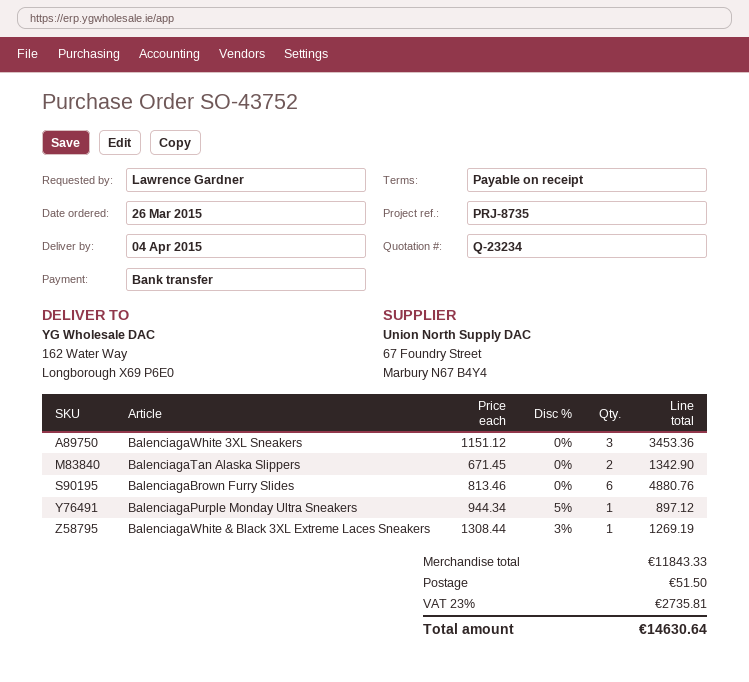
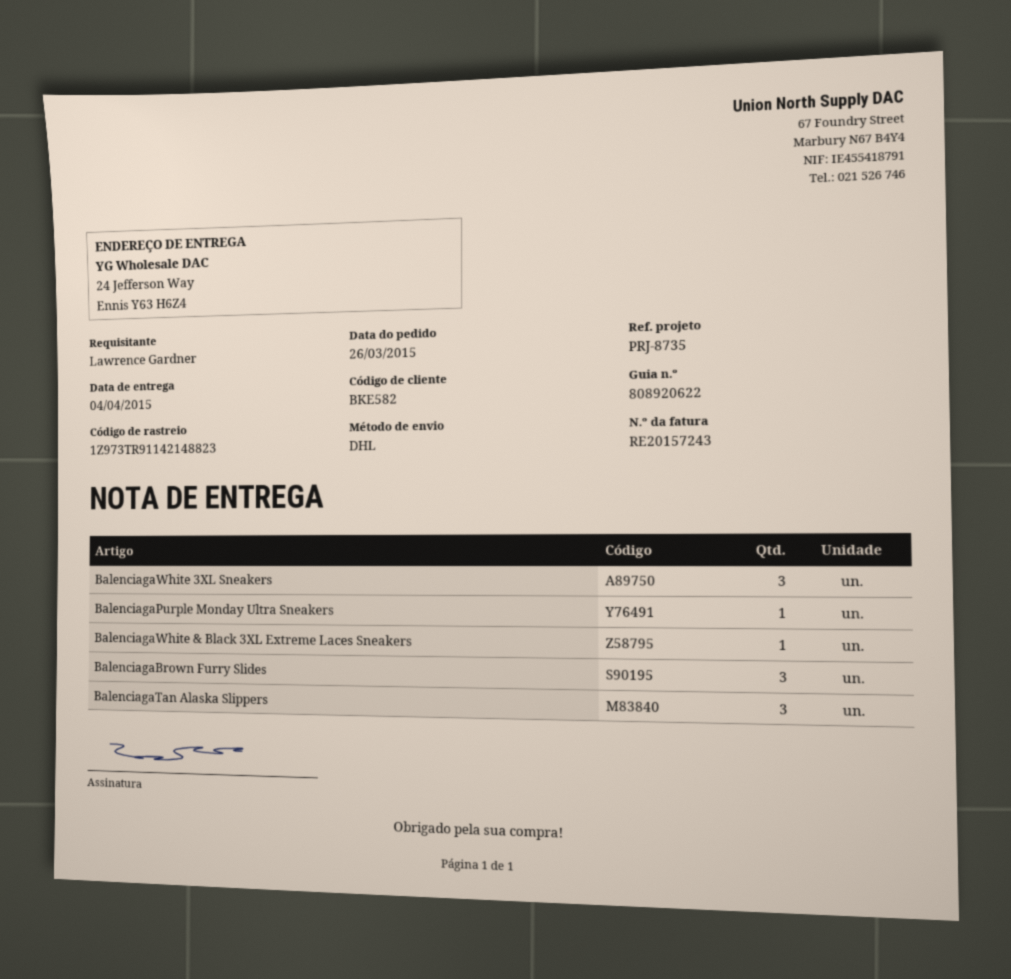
ship to: 162 Water Way, Longborough X69 P6E0 -> 24 Jefferson Way, Ennis Y63 H6Z4
BalenciagaTan Alaska Slippers: 2 -> 3
BalenciagaBrown Furry Slides: 6 -> 3

